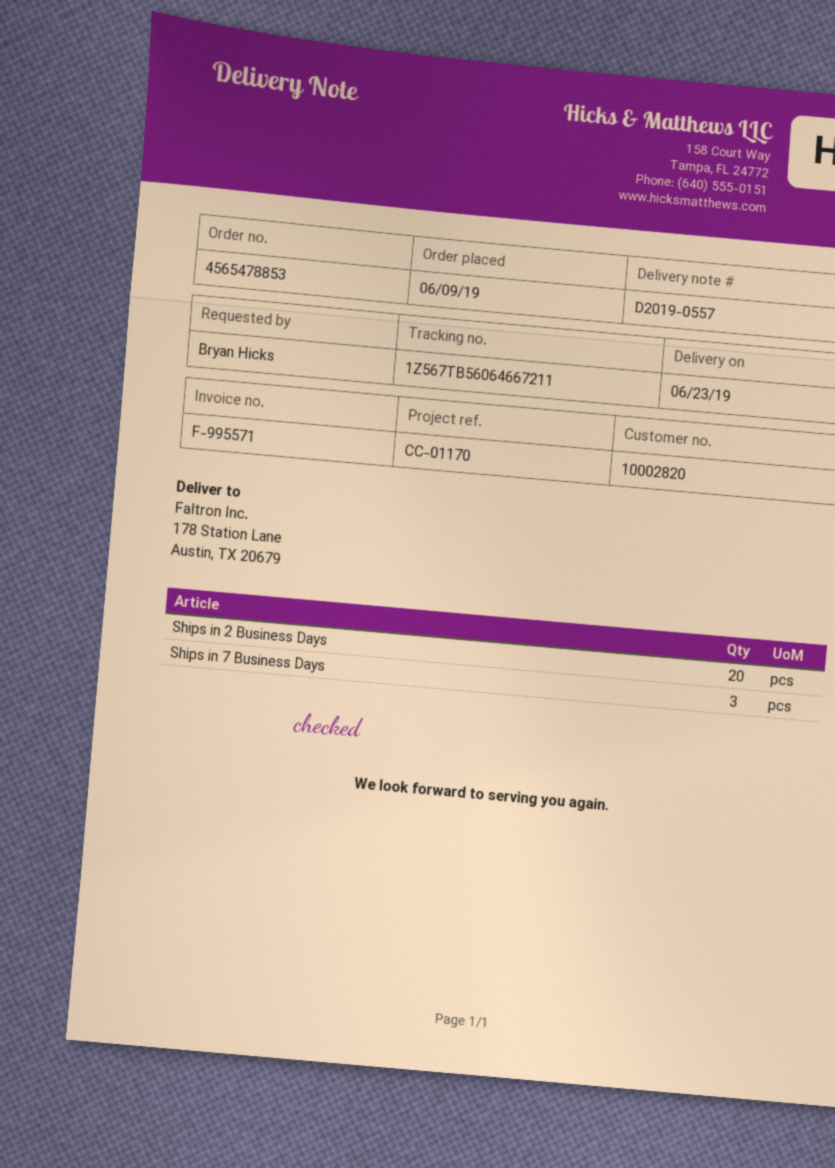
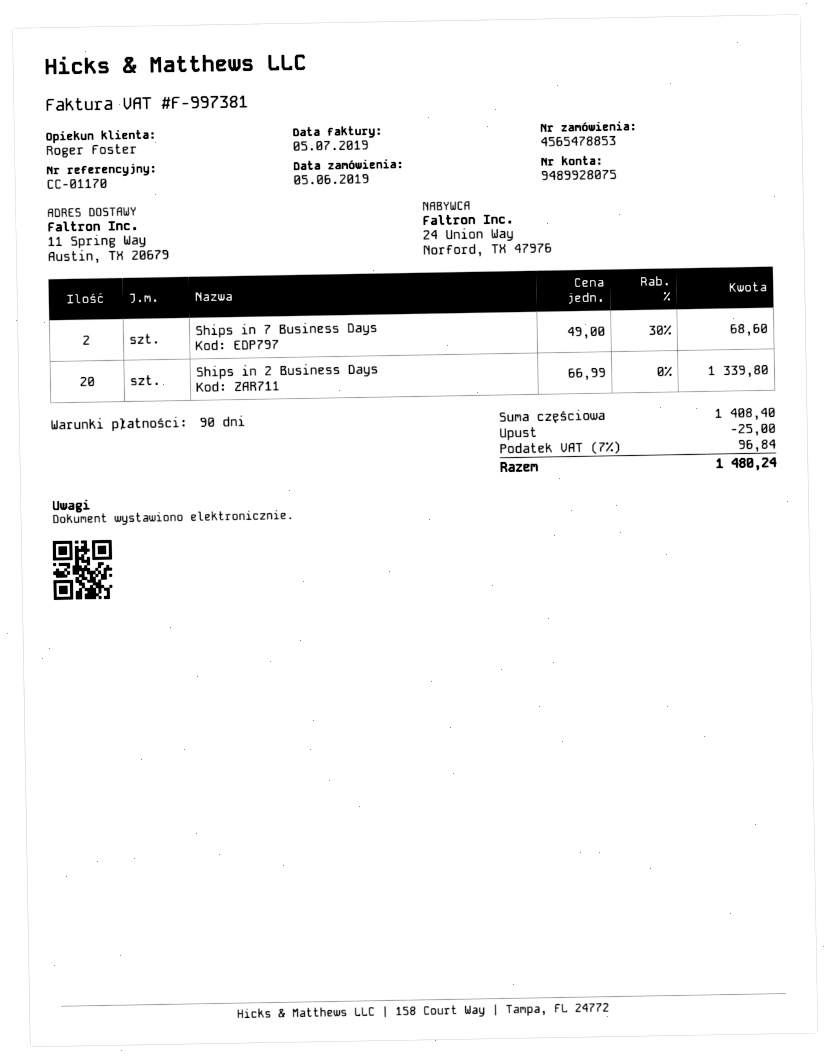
order date: 2019-06-09 -> 2019-06-05
invoice number: F-995571 -> F-997381
ship to: 178 Station Lane, Austin, TX 20679 -> 11 Spring Way, Austin, TX 20679
Ships in 7 Business Days: 3 -> 2

